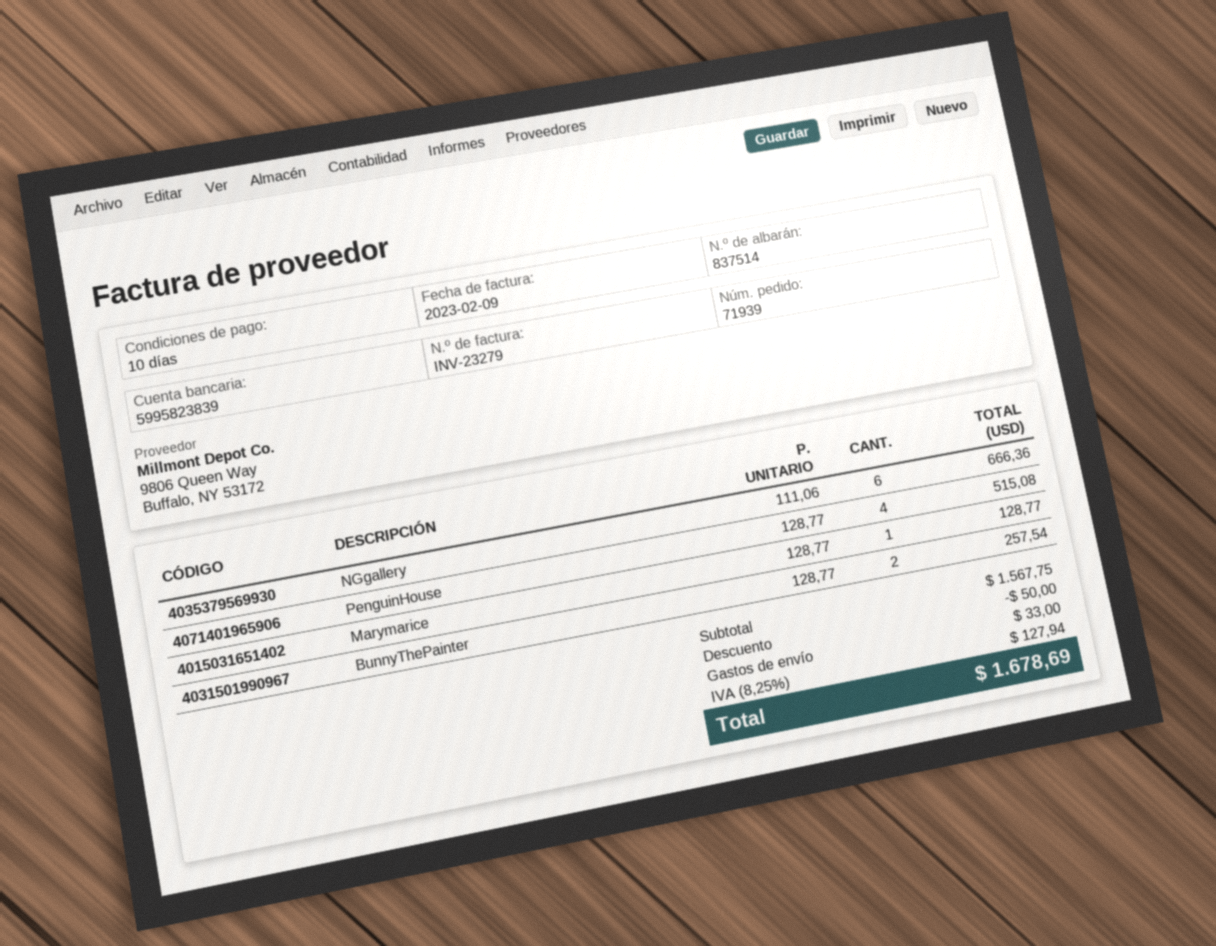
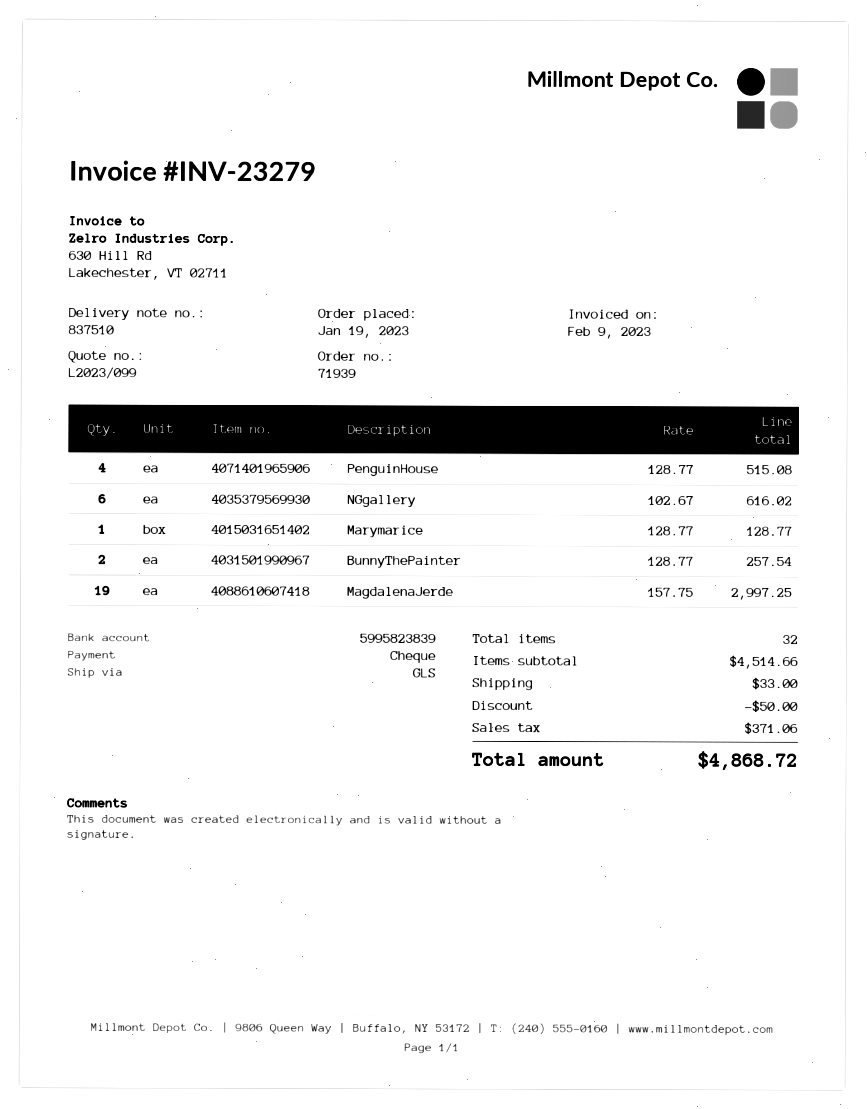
delivery note number: 837514 -> 837510
NGgallery: 6 x 111.06 = 666.36 -> 6 x 102.67 = 616.02
MagdalenaJerde: none -> 19 x 157.75 = 2997.25
subtotal: 1567.75 -> 4514.66
tax: 127.94 -> 371.06
total: 1678.69 -> 4868.72

